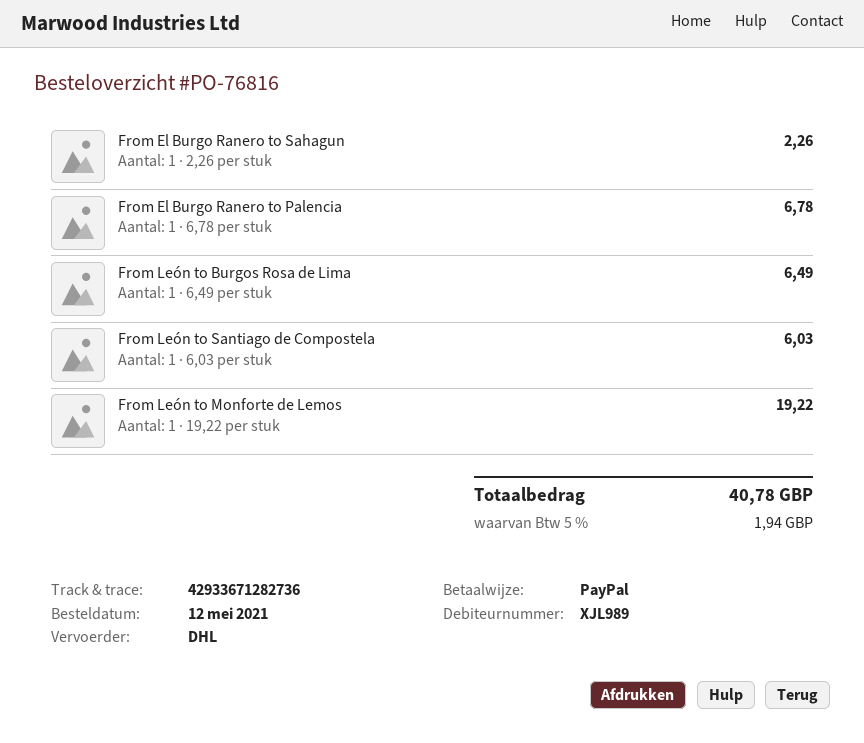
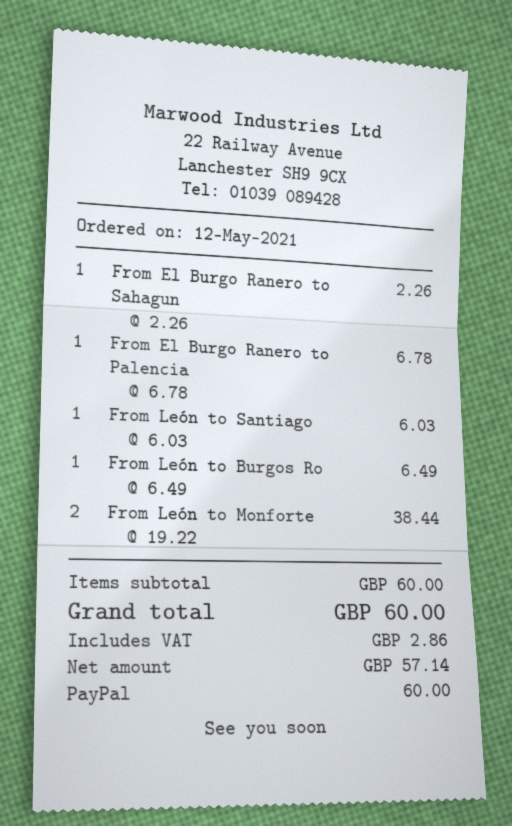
From León to Monforte de Lemos: 1 x 19.22 = 19.22 -> 2 x 19.22 = 38.44
tax: 1.94 -> 2.86
total: 40.78 -> 60.00

